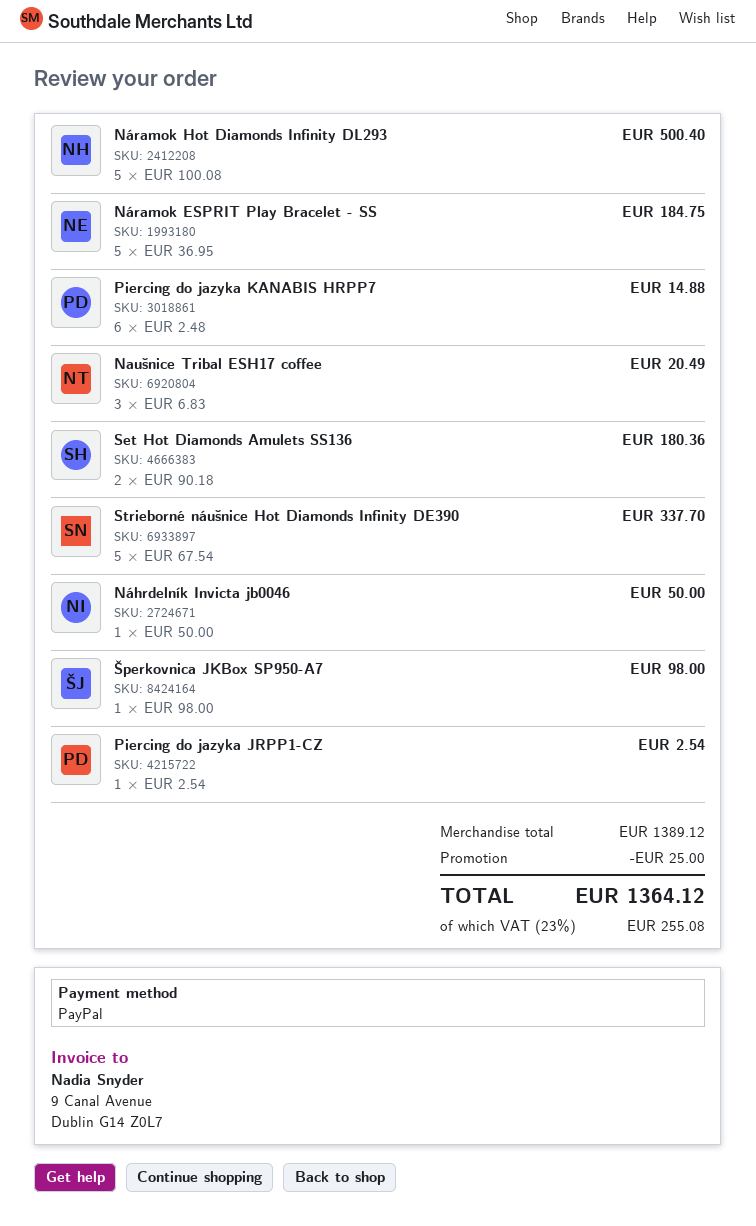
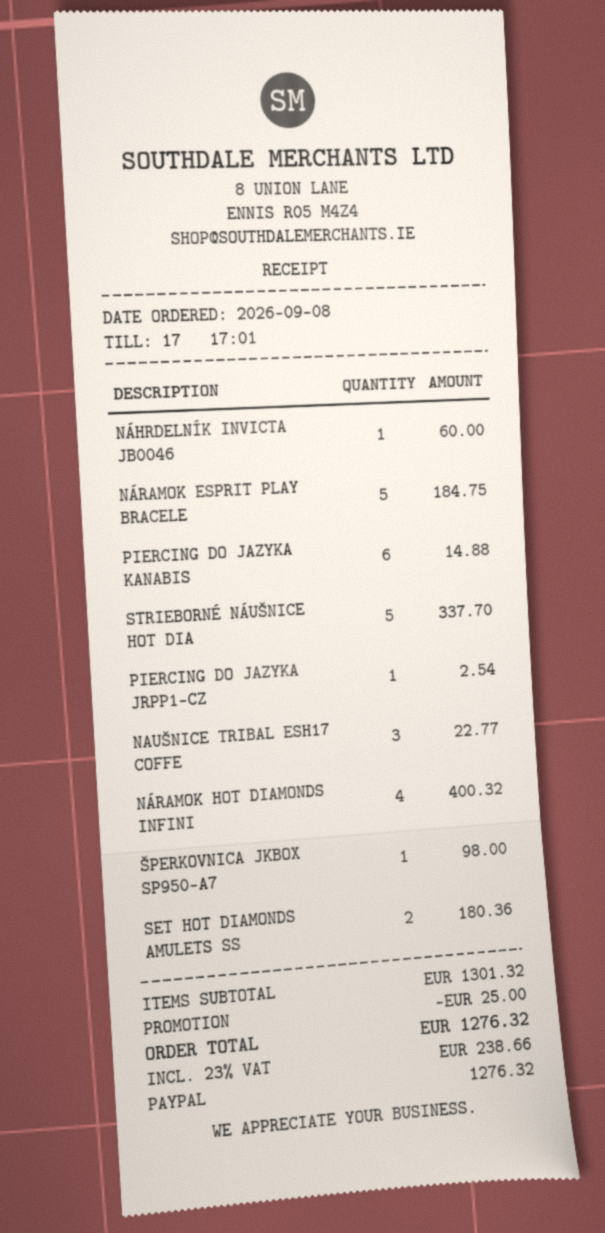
Náramok Hot Diamonds Infinity DL293: 5 for 500.40 -> 4 for 400.32
Naušnice Tribal ESH17 coffee: 3 for 20.49 -> 3 for 22.77
Náhrdelník Invicta jb0046: 1 for 50.00 -> 1 for 60.00
subtotal: 1389.12 -> 1301.32
tax: 23% = 255.08 -> 23% = 238.66
total: 1364.12 -> 1276.32

